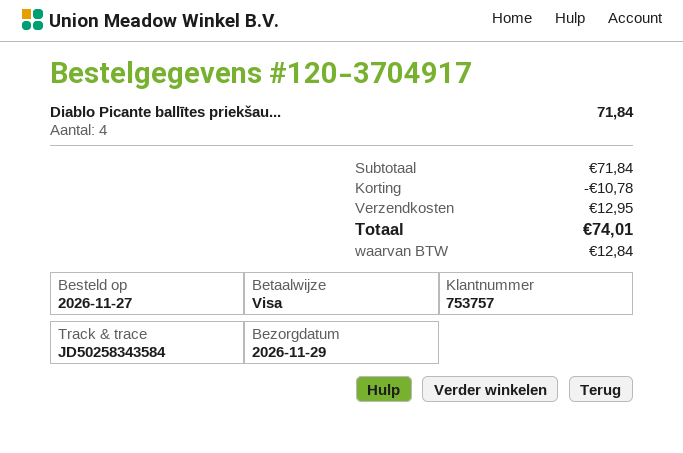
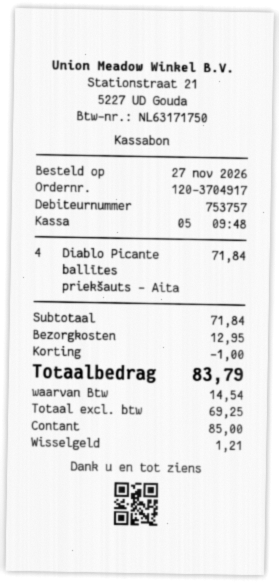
payment method: Visa -> cash
discount: 10.78 -> 1.00
tax: 12.84 -> 14.54
total: 74.01 -> 83.79

